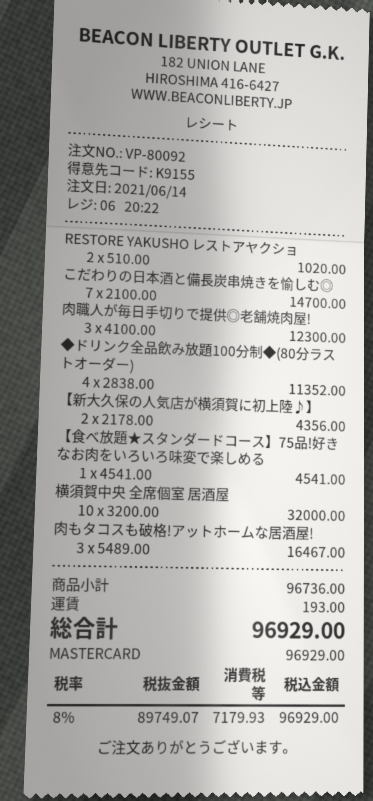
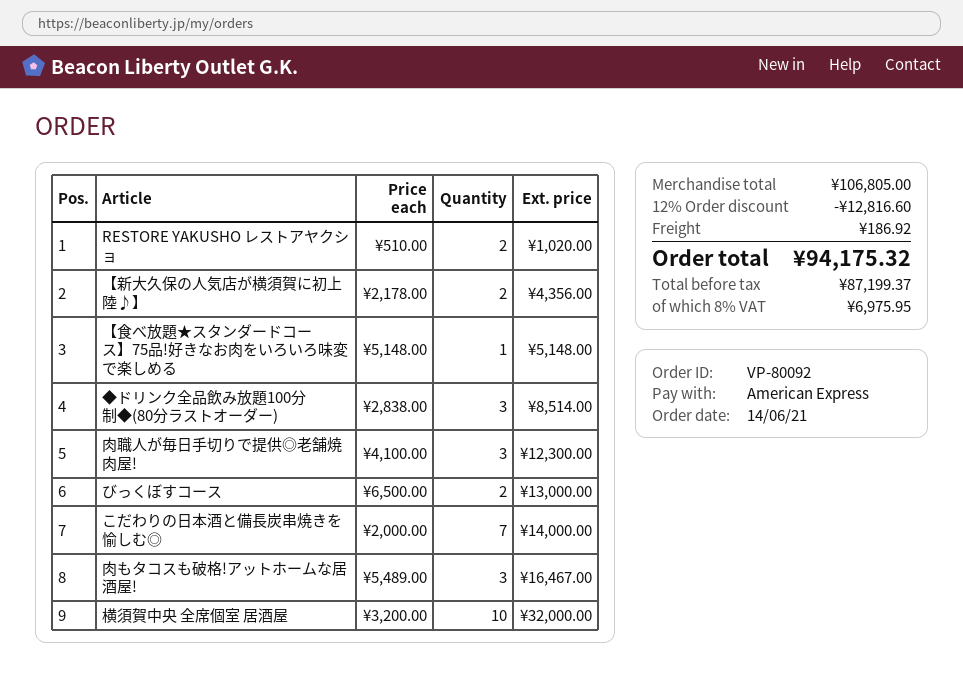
payment method: Mastercard -> American Express
こだわりの日本酒と備長炭串焼きを愉しむ◎: 7 x 2100.00 = 14700.00 -> 7 x 2000.00 = 14000.00
◆ドリンク全品飲み放題100分制◆(80分ラストオーダー): 4 x 2838.00 = 11352.00 -> 3 x 2838.00 = 8514.00
【食べ放題★スタンダードコース】75品!好きなお肉をいろいろ味変で楽しめる: 1 x 4541.00 = 4541.00 -> 1 x 5148.00 = 5148.00
びっくぼすコース: none -> 2 x 6500.00 = 13000.00
subtotal: 96736.00 -> 106805.00
discount: none -> 12% = 12816.60
shipping: 193.00 -> 186.92
net: 89749.07 -> 87199.37
tax: 8% = 7179.93 -> 8% = 6975.95
total: 96929.00 -> 94175.32

